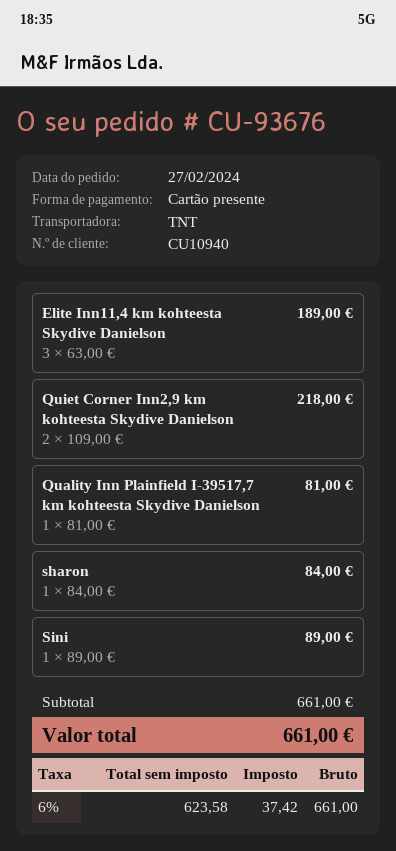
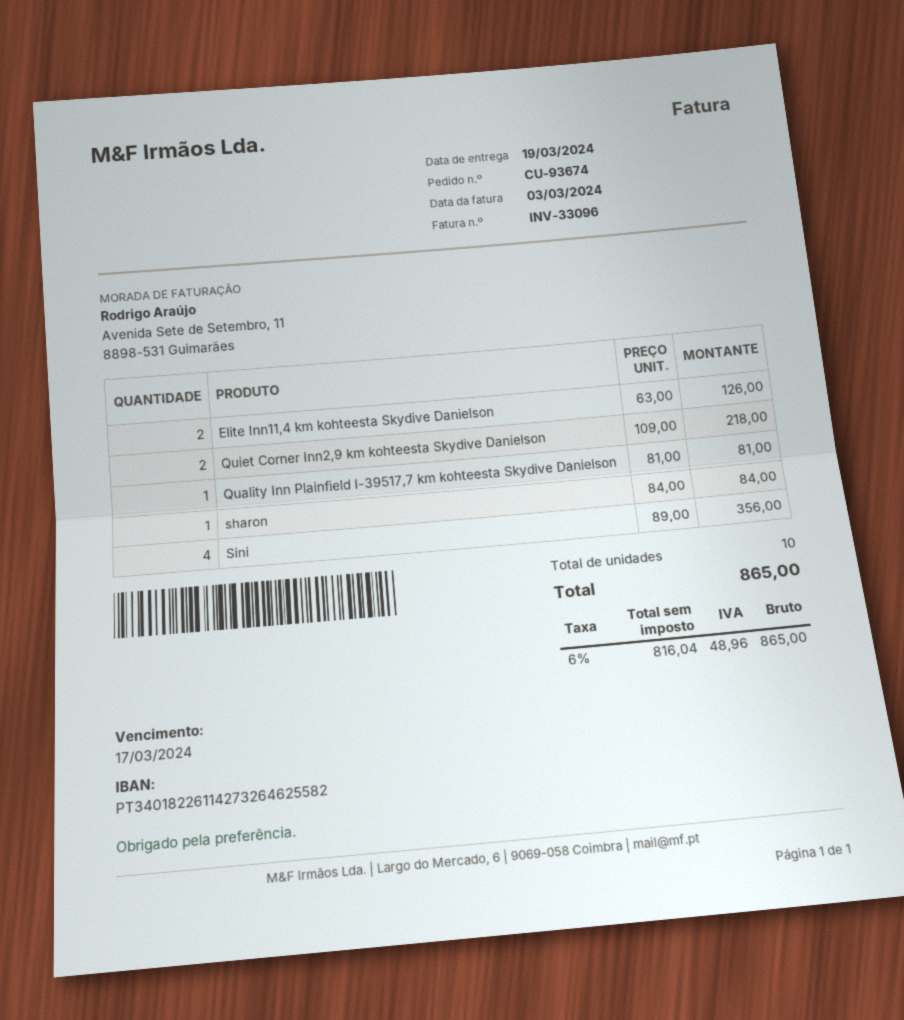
order number: CU-93676 -> CU-93674
Elite Inn11,4 km kohteesta Skydive Danielson: 3 x 63.00 = 189.00 -> 2 x 63.00 = 126.00
Sini: 1 x 89.00 = 89.00 -> 4 x 89.00 = 356.00
net: 623.58 -> 816.04
tax: 6% = 37.42 -> 6% = 48.96
total: 661.00 -> 865.00

